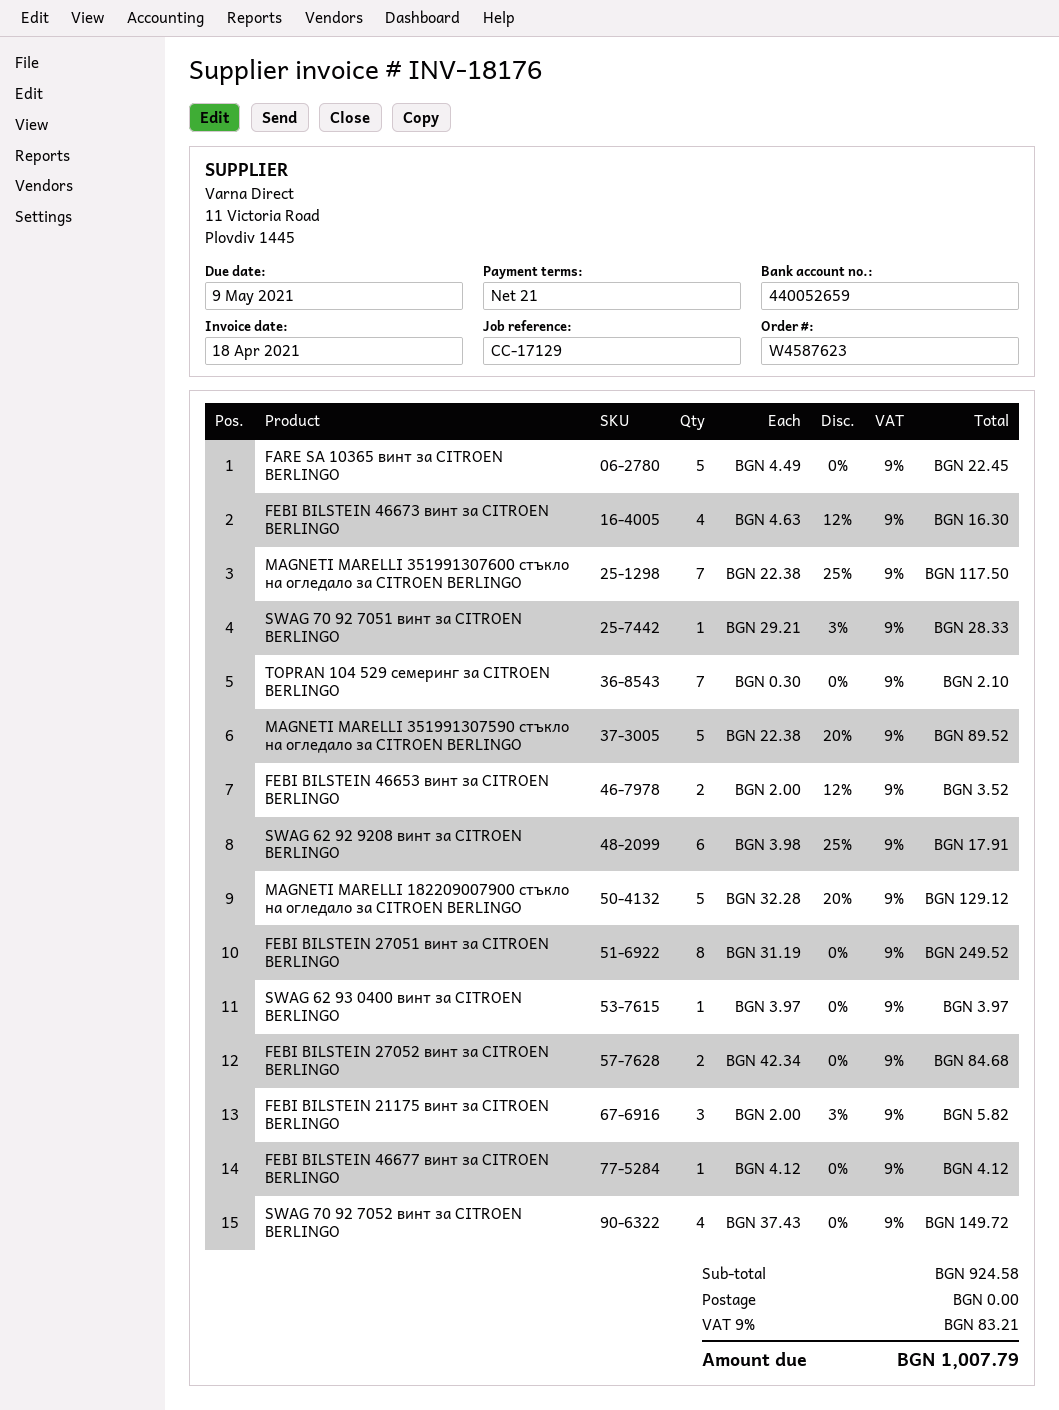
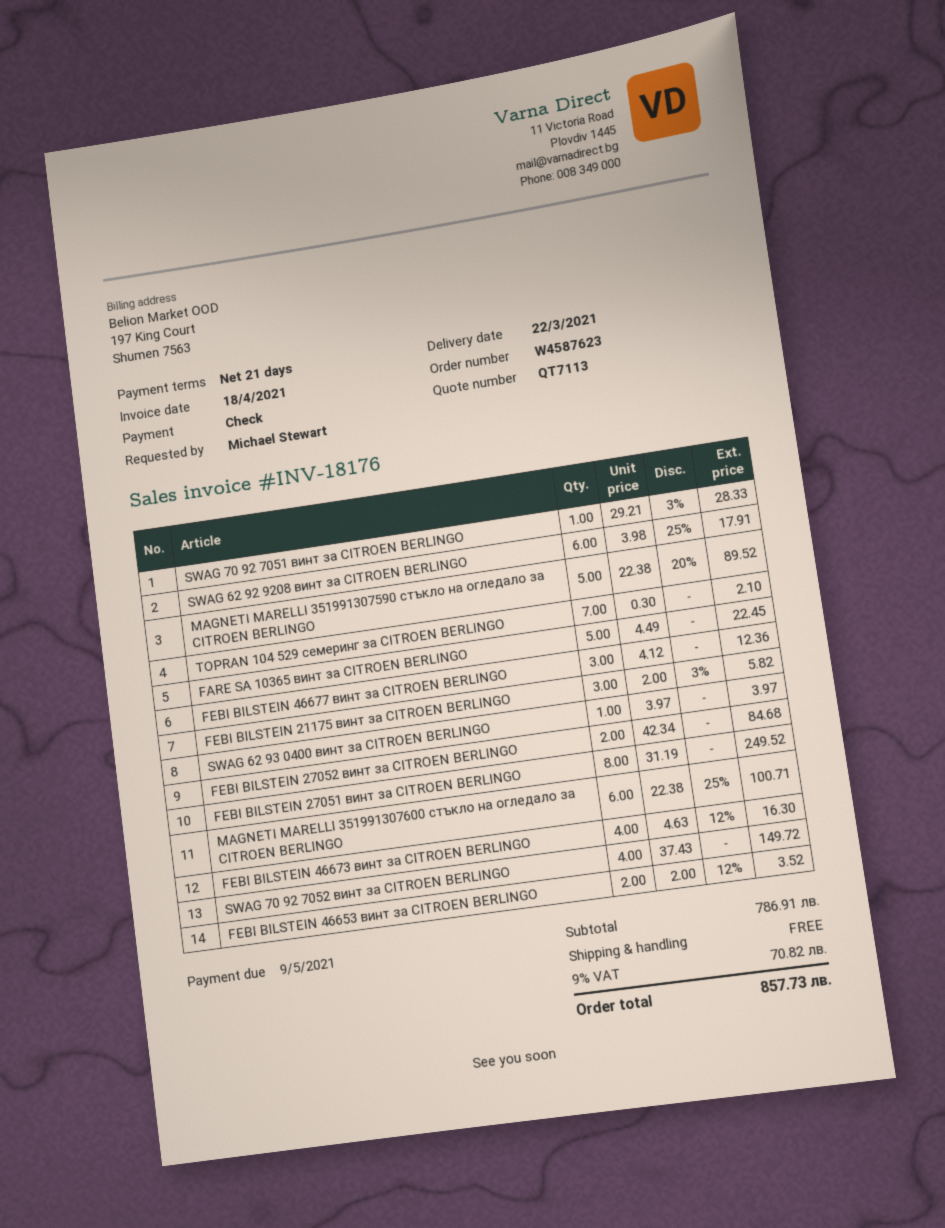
MAGNETI MARELLI 351991307600 стъкло на огледало за CITROEN BERLINGO: 7 x 22.38 - 25% = 117.50 -> 6 x 22.38 - 25% = 100.71
MAGNETI MARELLI 182209007900 стъкло на огледало за CITROEN BERLINGO: 5 x 32.28 - 20% = 129.12 -> none
FEBI BILSTEIN 46677 винт за CITROEN BERLINGO: 1 x 4.12 = 4.12 -> 3 x 4.12 = 12.36
subtotal: 924.58 -> 786.91
tax: 9% = 83.21 -> 9% = 70.82
total: 1007.79 -> 857.73

